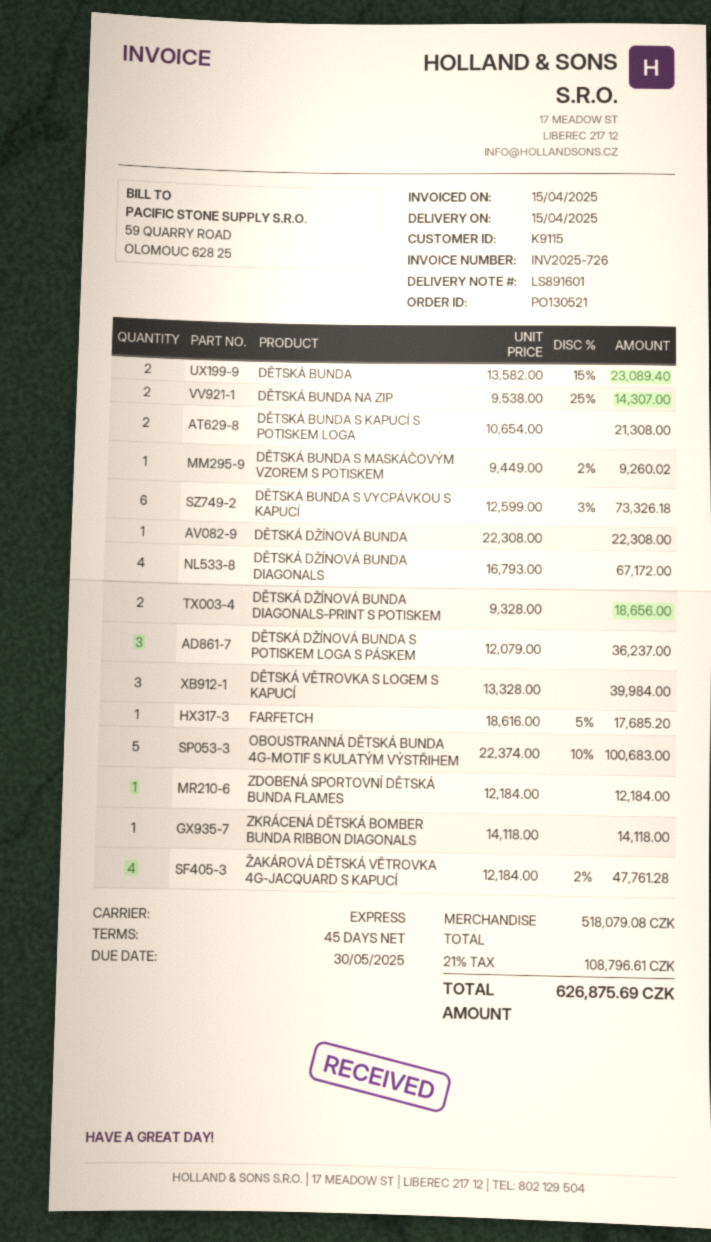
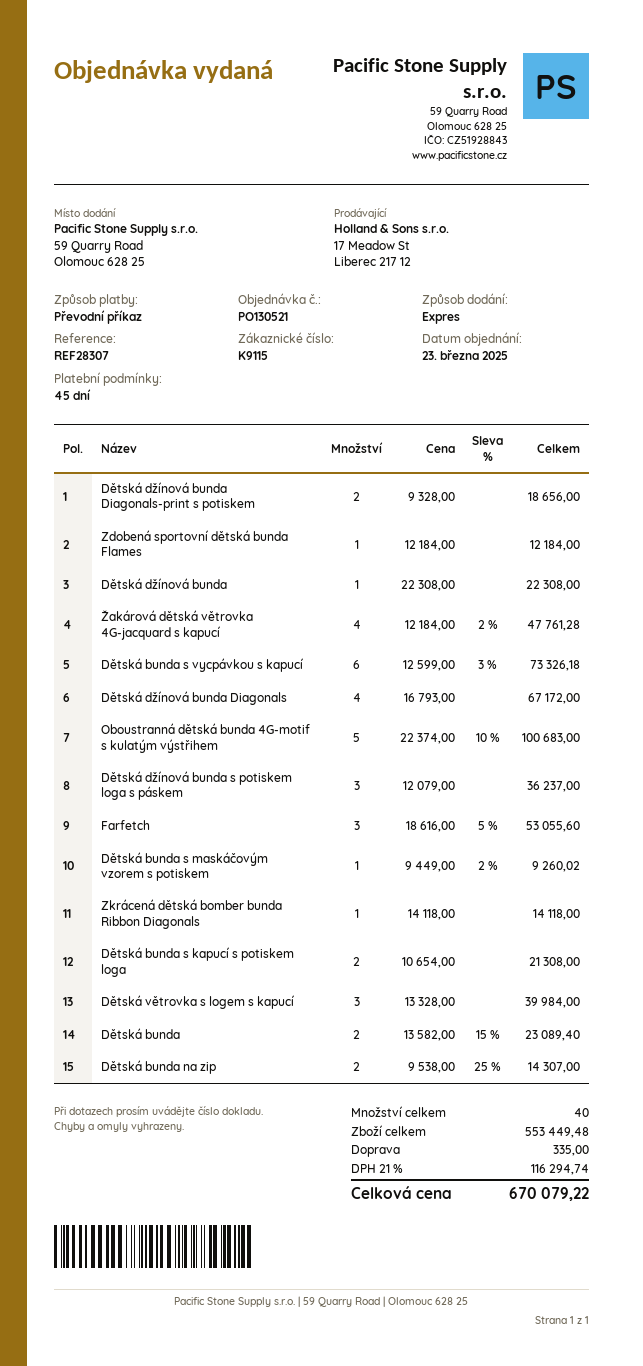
FARFETCH: 1 x 18616.00 - 5% = 17685.20 -> 3 x 18616.00 - 5% = 53055.60
subtotal: 518079.08 -> 553449.48
shipping: none -> 335.00
tax: 21% = 108796.61 -> 21% = 116294.74
total: 626875.69 -> 670079.22

